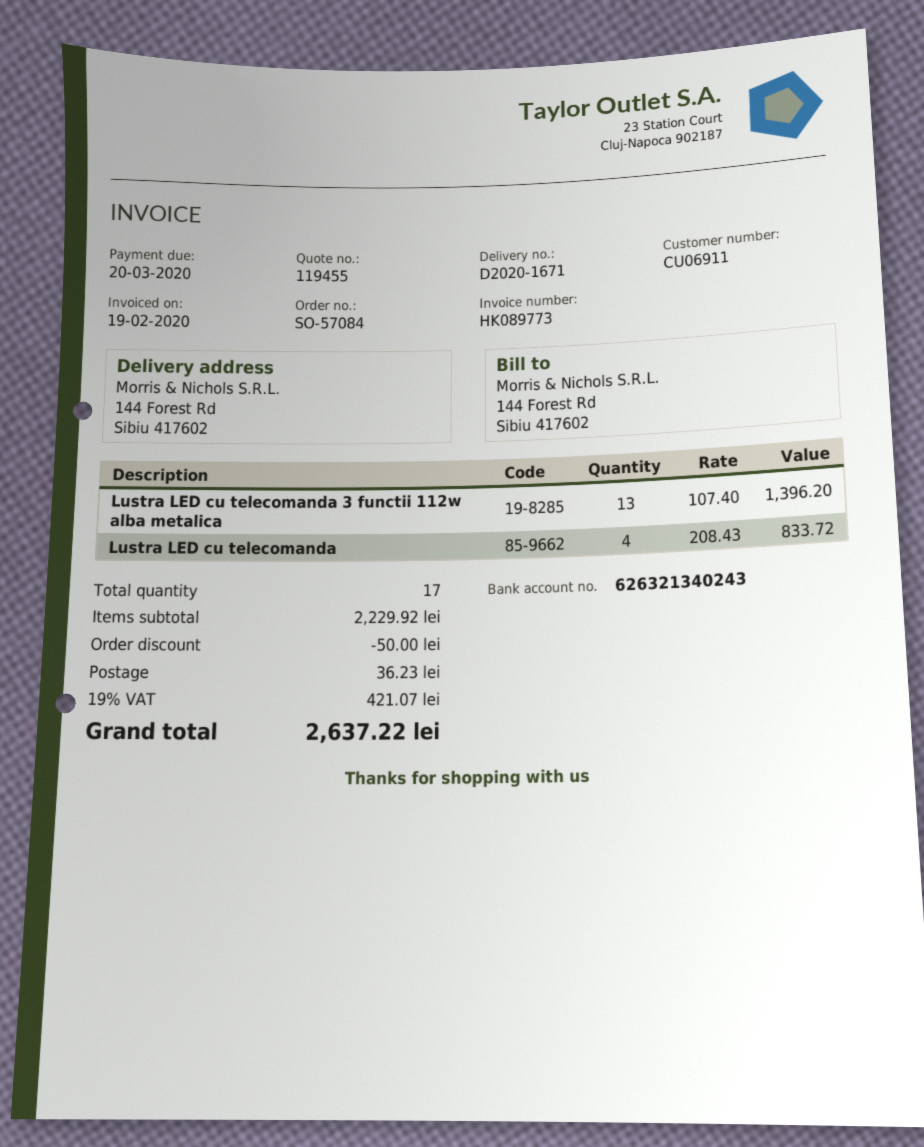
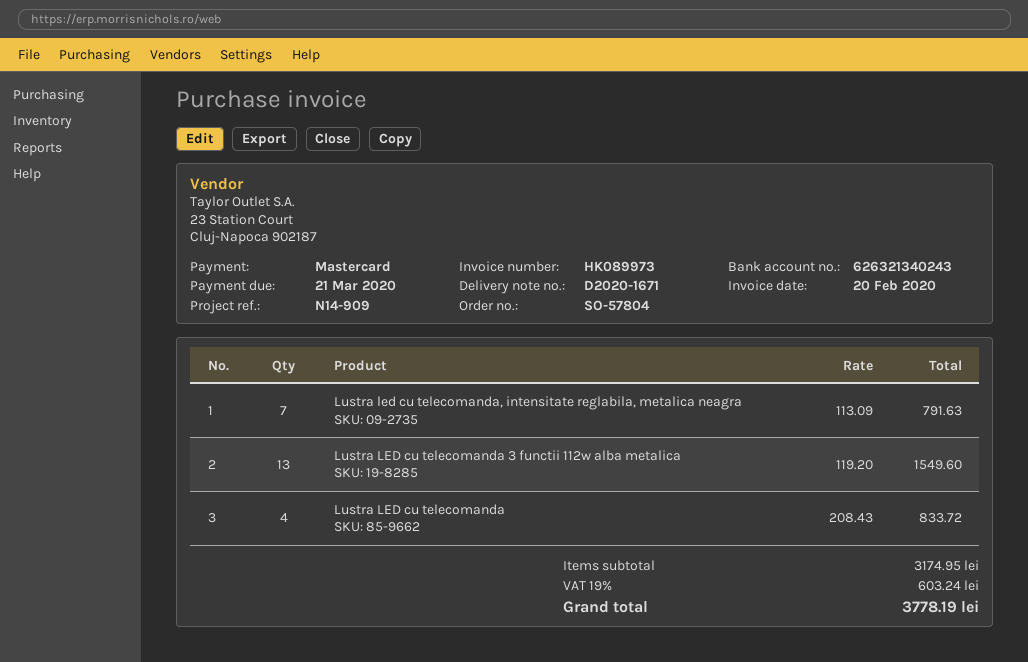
order number: SO-57084 -> SO-57804
invoice number: HK089773 -> HK089973
invoice date: 2020-02-19 -> 2020-02-20
due date: 2020-03-20 -> 2020-03-21
Lustra LED cu telecomanda 3 functii 112w alba metalica: 13 x 107.40 = 1396.20 -> 13 x 119.20 = 1549.60
Lustra led cu telecomanda, intensitate reglabila, metalica neagra: none -> 7 x 113.09 = 791.63
subtotal: 2229.92 -> 3174.95
discount: 50.00 -> none
shipping: 36.23 -> none
tax: 19% = 421.07 -> 19% = 603.24
total: 2637.22 -> 3778.19

